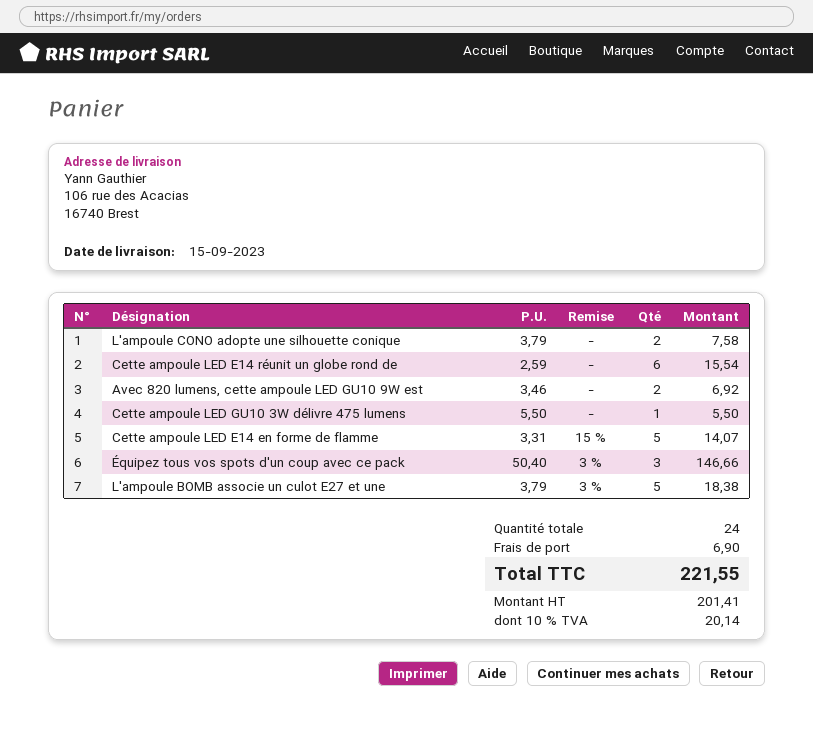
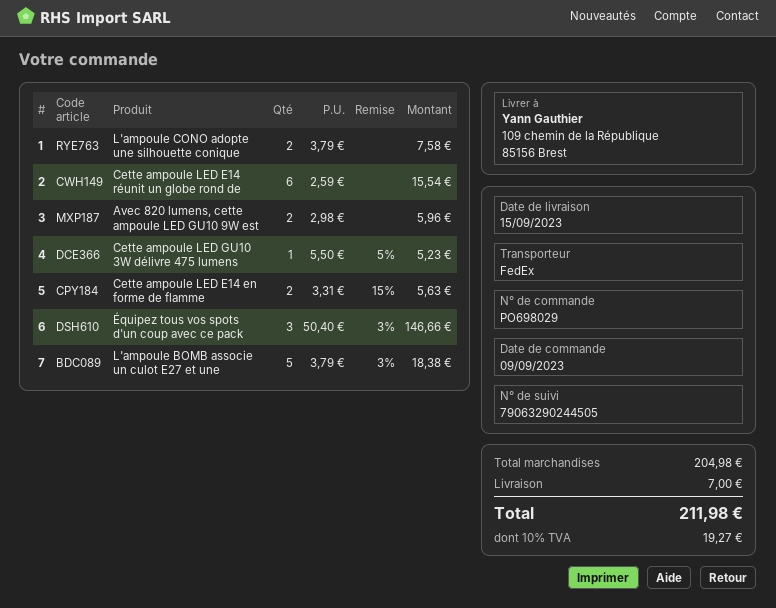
ship to: 106 rue des Acacias, 16740 Brest -> 109 chemin de la République, 85156 Brest
Avec 820 lumens, cette ampoule LED GU10 9W est: 2 x 3.46 = 6.92 -> 2 x 2.98 = 5.96
Cette ampoule LED GU10 3W délivre 475 lumens: 1 x 5.50 = 5.50 -> 1 x 5.50 - 5% = 5.23
Cette ampoule LED E14 en forme de flamme: 5 x 3.31 - 15% = 14.07 -> 2 x 3.31 - 15% = 5.63
shipping: 6.90 -> 7.00
tax: 10% = 20.14 -> 10% = 19.27
total: 221.55 -> 211.98

